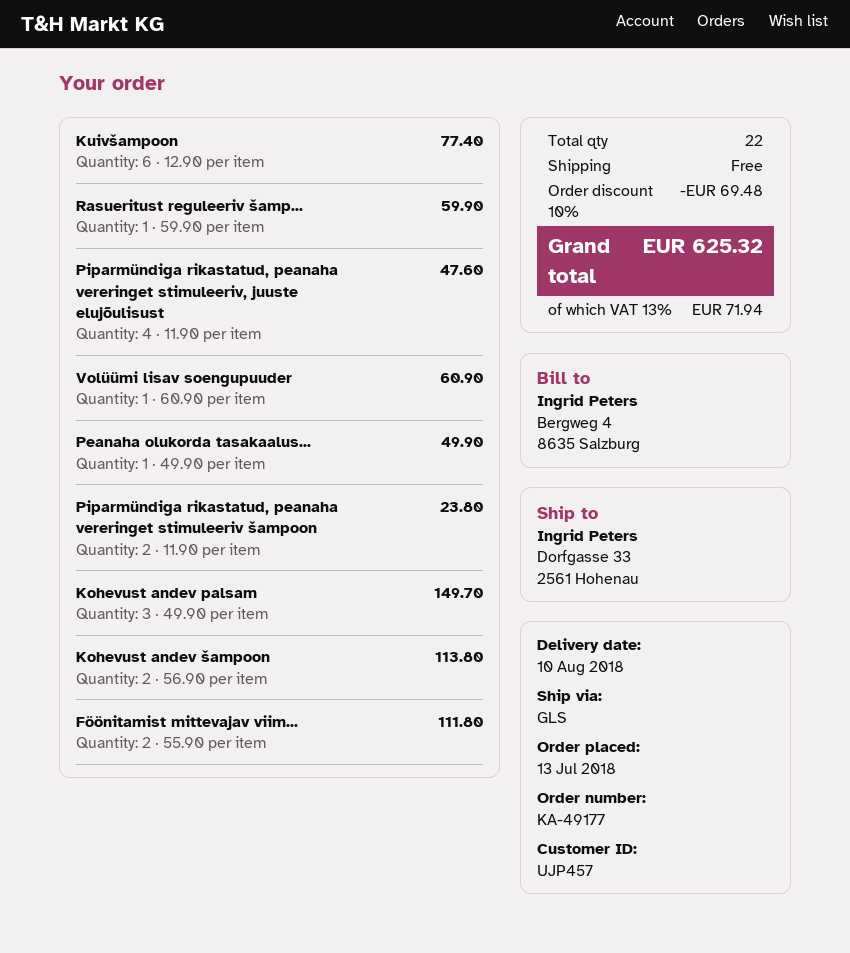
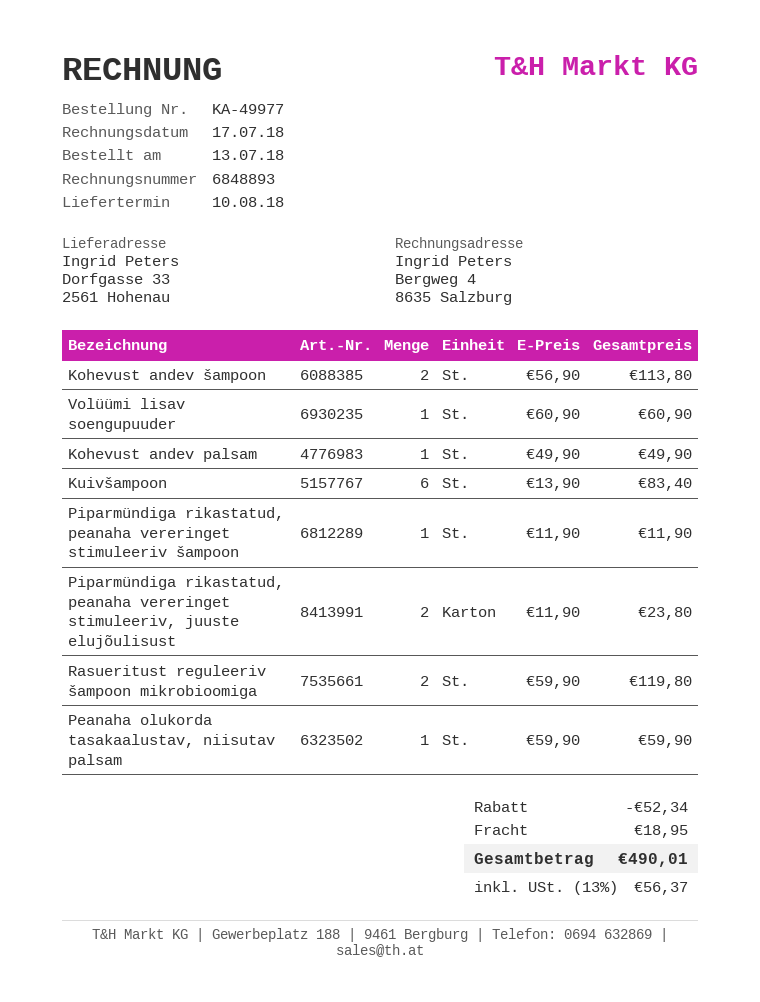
order number: KA-49177 -> KA-49977
Kuivšampoon: 6 x 12.90 = 77.40 -> 6 x 13.90 = 83.40
Rasueritust reguleeriv šamp...: 1 x 59.90 = 59.90 -> 2 x 59.90 = 119.80
Piparmündiga rikastatud, peanaha vereringet stimuleeriv, juuste elujõulisust: 4 x 11.90 = 47.60 -> 2 x 11.90 = 23.80
Peanaha olukorda tasakaalus...: 1 x 49.90 = 49.90 -> 1 x 59.90 = 59.90
Piparmündiga rikastatud, peanaha vereringet stimuleeriv šampoon: 2 x 11.90 = 23.80 -> 1 x 11.90 = 11.90
Kohevust andev palsam: 3 x 49.90 = 149.70 -> 1 x 49.90 = 49.90
Föönitamist mittevajav viim...: 2 x 55.90 = 111.80 -> none
discount: 69.48 -> 52.34
shipping: 0.00 -> 18.95
tax: 13% = 71.94 -> 13% = 56.37
total: 625.32 -> 490.01

